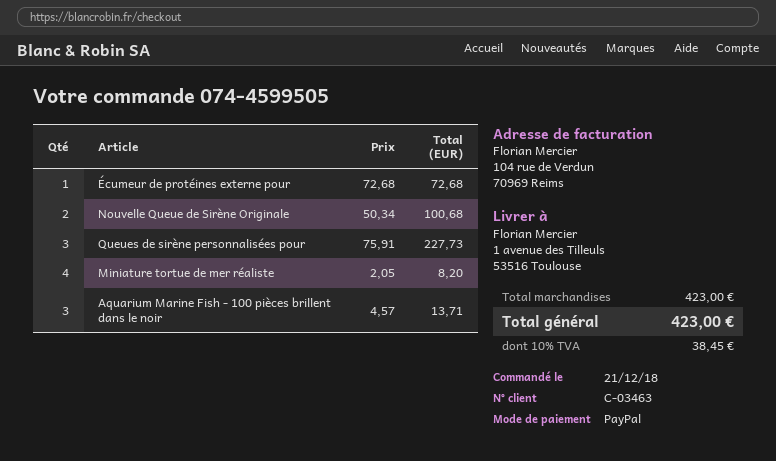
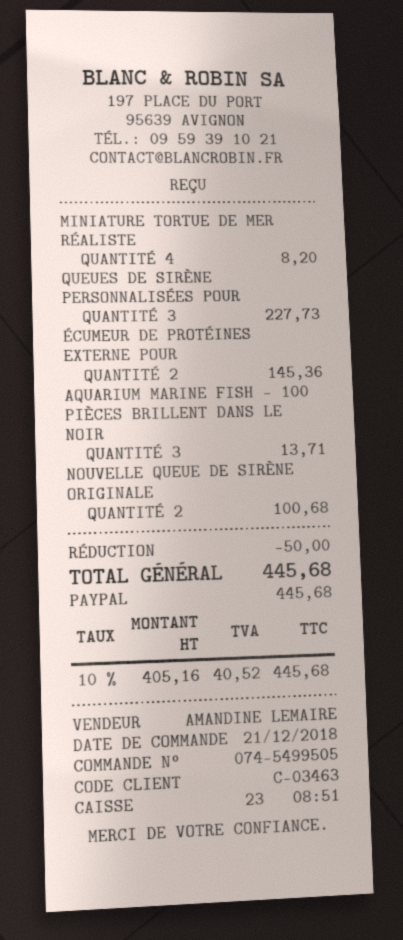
order number: 074-4599505 -> 074-5499505
Écumeur de protéines externe pour: 1 for 72.68 -> 2 for 145.36
discount: none -> 50.00
tax: 10% = 38.45 -> 10% = 40.52
total: 423.00 -> 445.68

